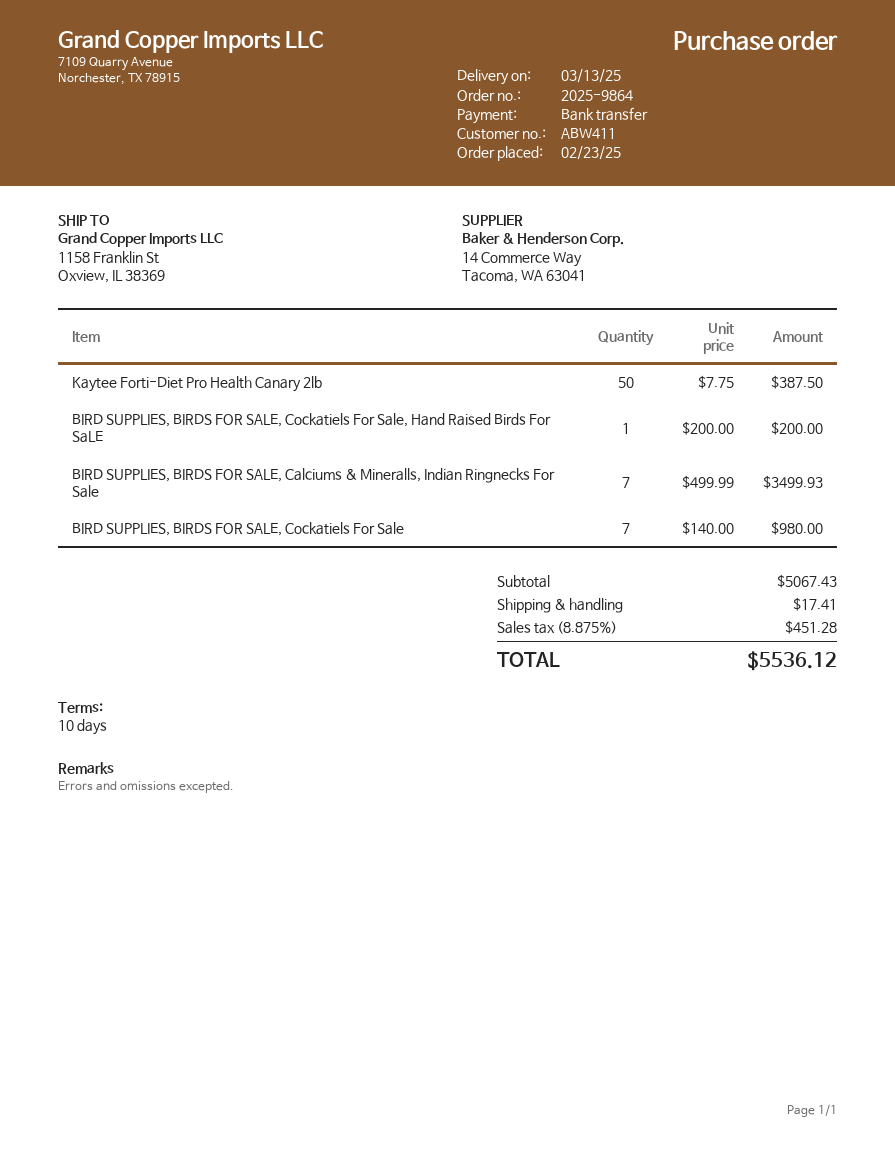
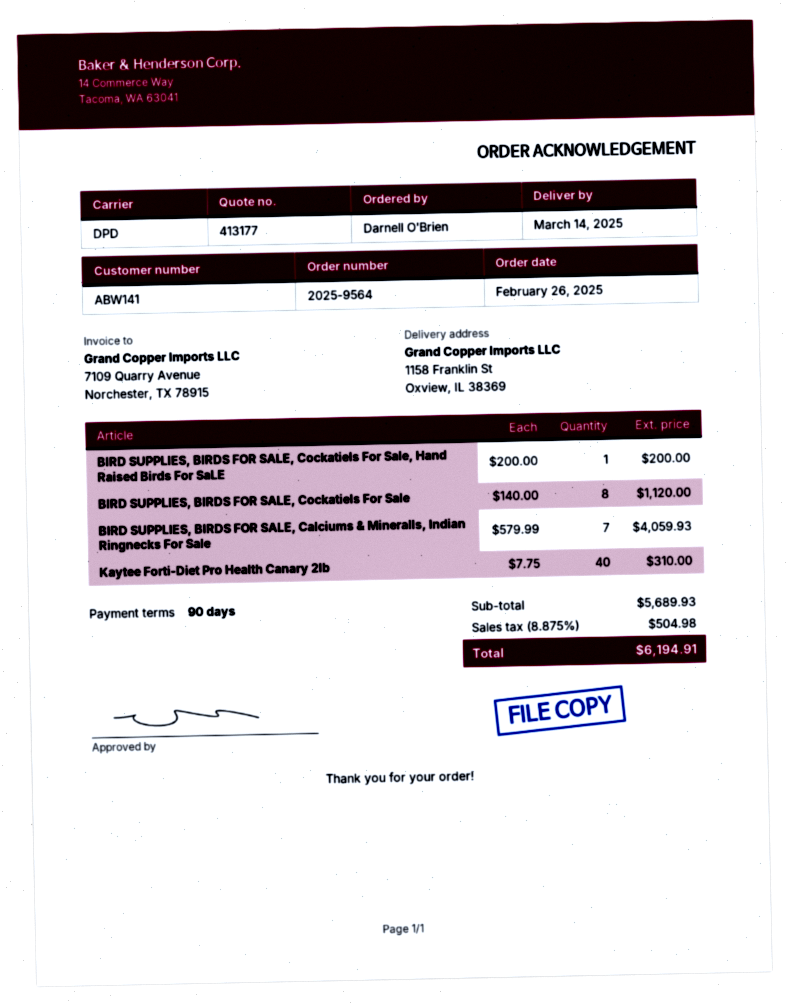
order number: 2025-9864 -> 2025-9564
order date: 2025-02-23 -> 2025-02-26
delivery date: 2025-03-13 -> 2025-03-14
payment terms: 10 days -> 90 days
customer number: ABW411 -> ABW141
Kaytee Forti-Diet Pro Health Canary 2lb: 50 x 7.75 = 387.50 -> 40 x 7.75 = 310.00
BIRD SUPPLIES, BIRDS FOR SALE, Calciums & Mineralls, Indian Ringnecks For Sale: 7 x 499.99 = 3499.93 -> 7 x 579.99 = 4059.93
BIRD SUPPLIES, BIRDS FOR SALE, Cockatiels For Sale: 7 x 140.00 = 980.00 -> 8 x 140.00 = 1120.00
subtotal: 5067.43 -> 5689.93
shipping: 17.41 -> none
tax: 8.875% = 451.28 -> 8.875% = 504.98
total: 5536.12 -> 6194.91

